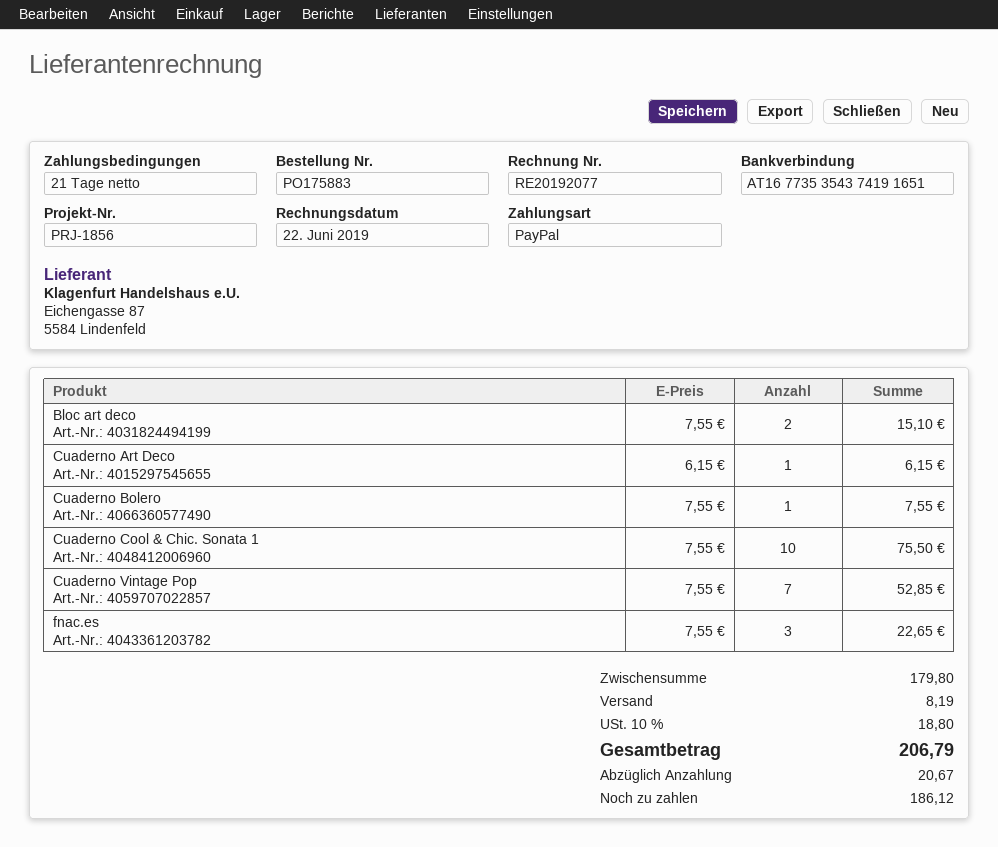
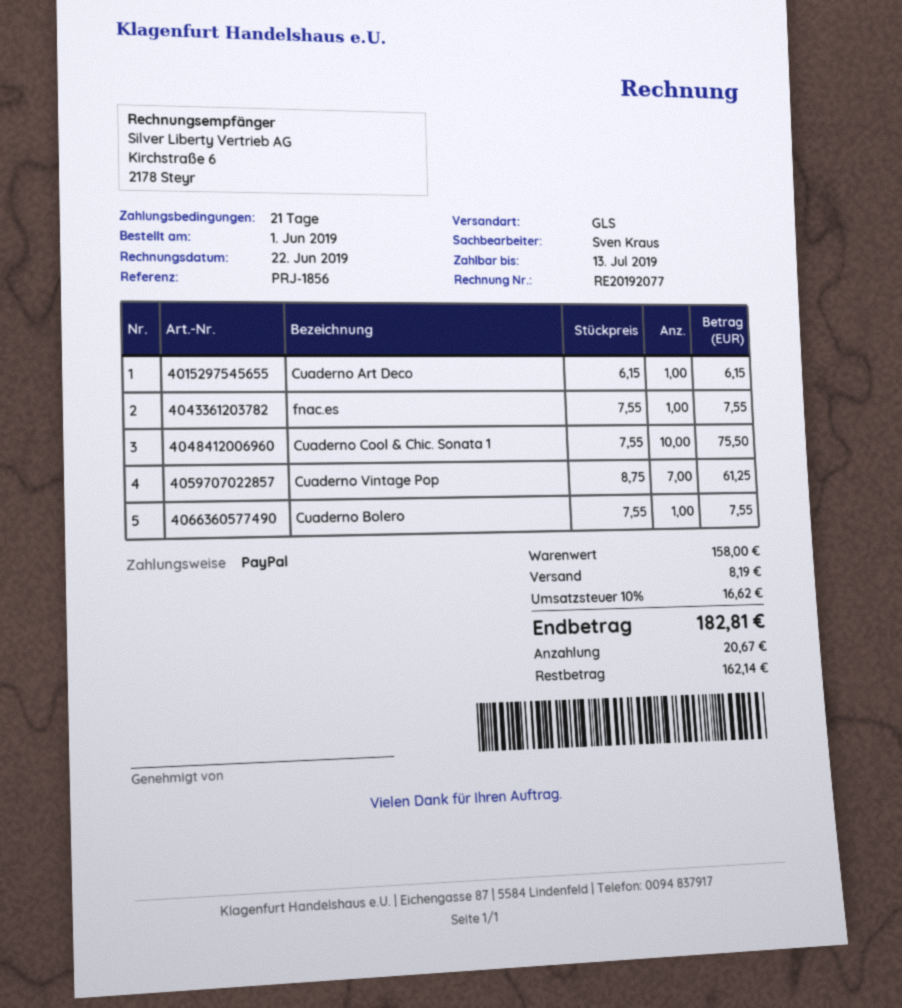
Bloc art deco: 2 x 7.55 = 15.10 -> none
Cuaderno Vintage Pop: 7 x 7.55 = 52.85 -> 7 x 8.75 = 61.25
fnac.es: 3 x 7.55 = 22.65 -> 1 x 7.55 = 7.55
subtotal: 179.80 -> 158.00
tax: 10% = 18.80 -> 10% = 16.62
total: 206.79 -> 182.81
balance: 186.12 -> 162.14

